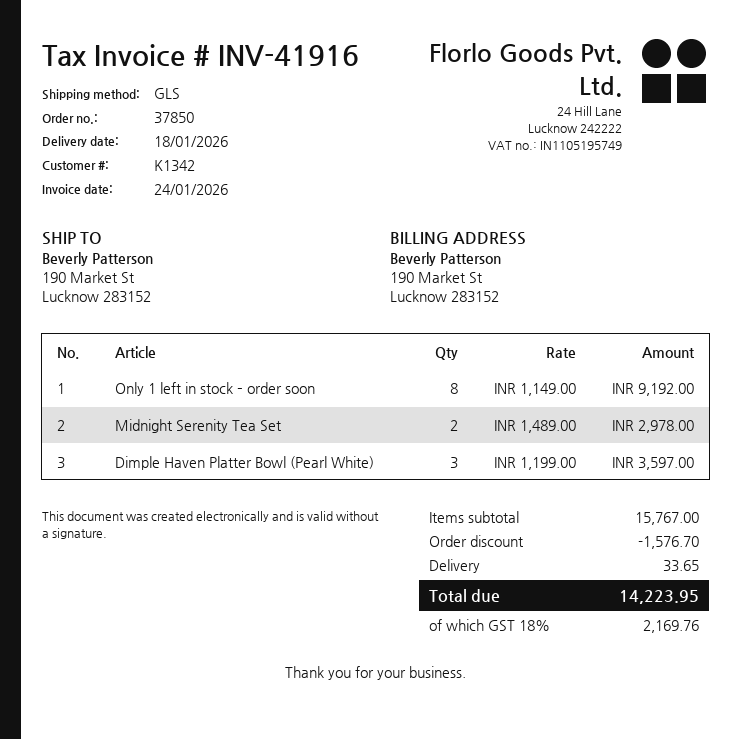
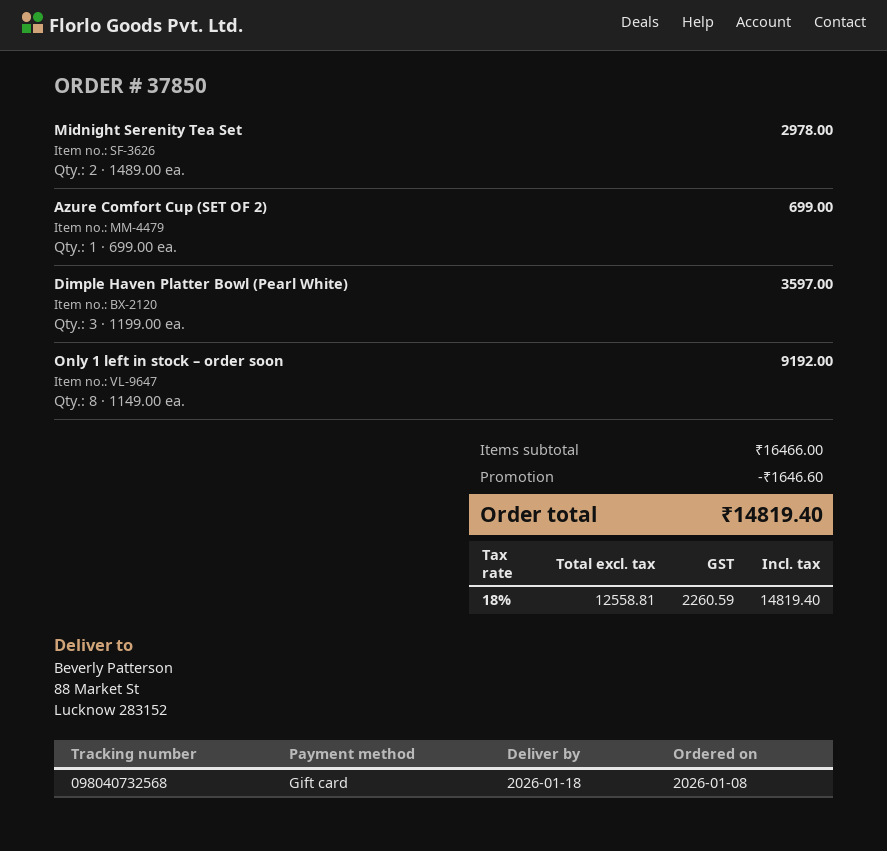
ship to: 190 Market St, Lucknow 283152 -> 88 Market St, Lucknow 283152
Azure Comfort Cup (SET OF 2): none -> 1 x 699.00 = 699.00
subtotal: 15767.00 -> 16466.00
discount: 1576.70 -> 1646.60
shipping: 33.65 -> none
tax: 18% = 2169.76 -> 18% = 2260.59
total: 14223.95 -> 14819.40

